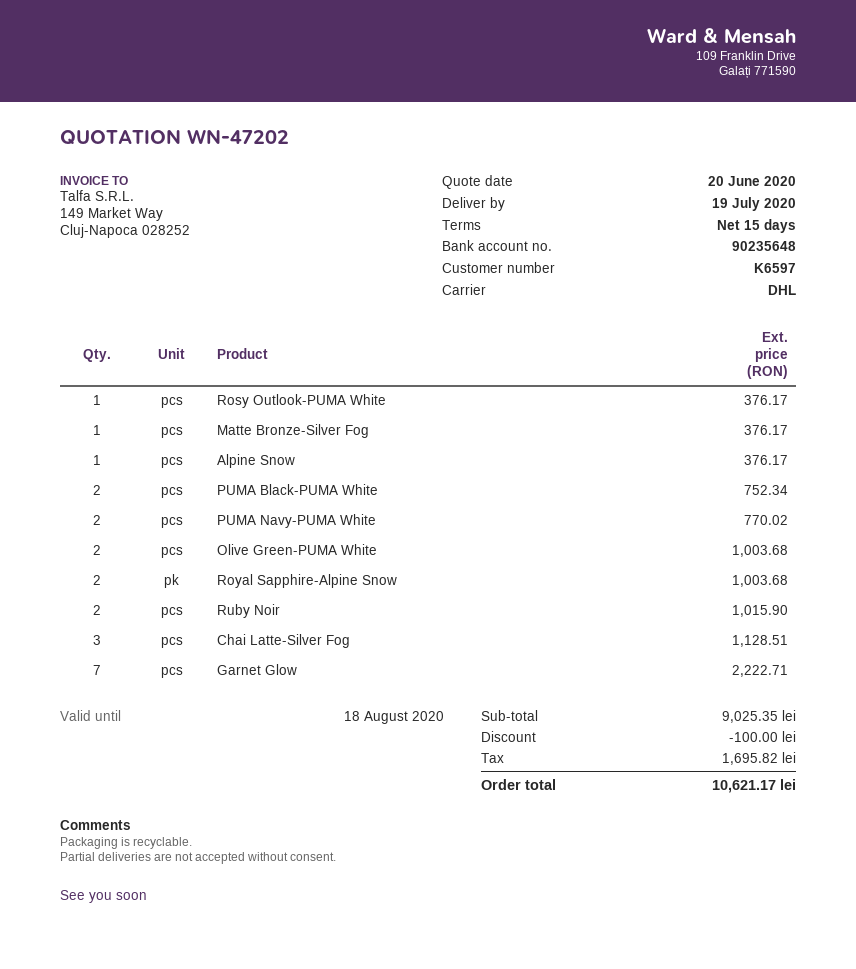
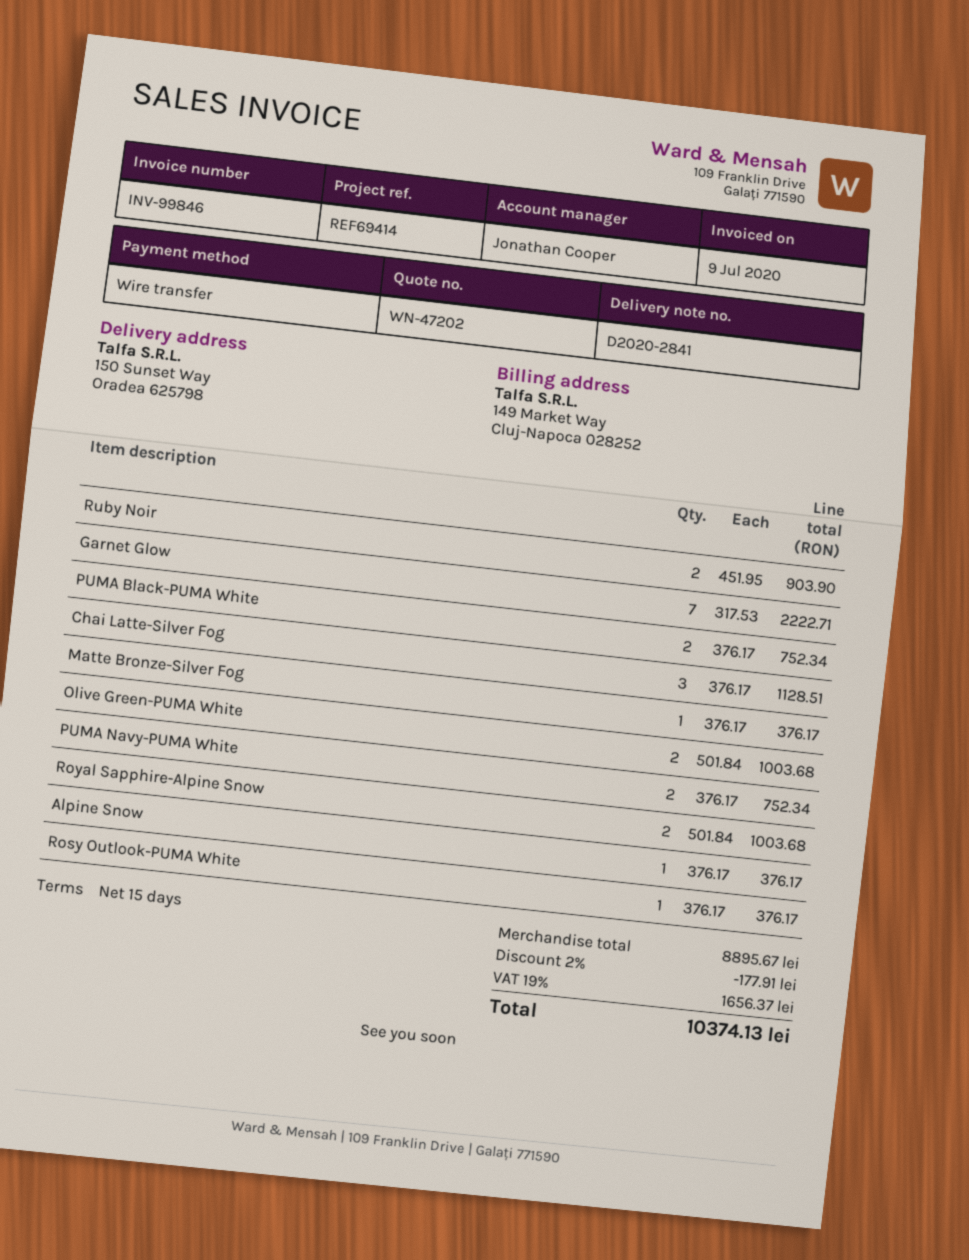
PUMA Navy-PUMA White: 2 for 770.02 -> 2 for 752.34
Ruby Noir: 2 for 1015.90 -> 2 for 903.90
subtotal: 9025.35 -> 8895.67
discount: 100.00 -> 177.91
tax: 1695.82 -> 1656.37
total: 10621.17 -> 10374.13

